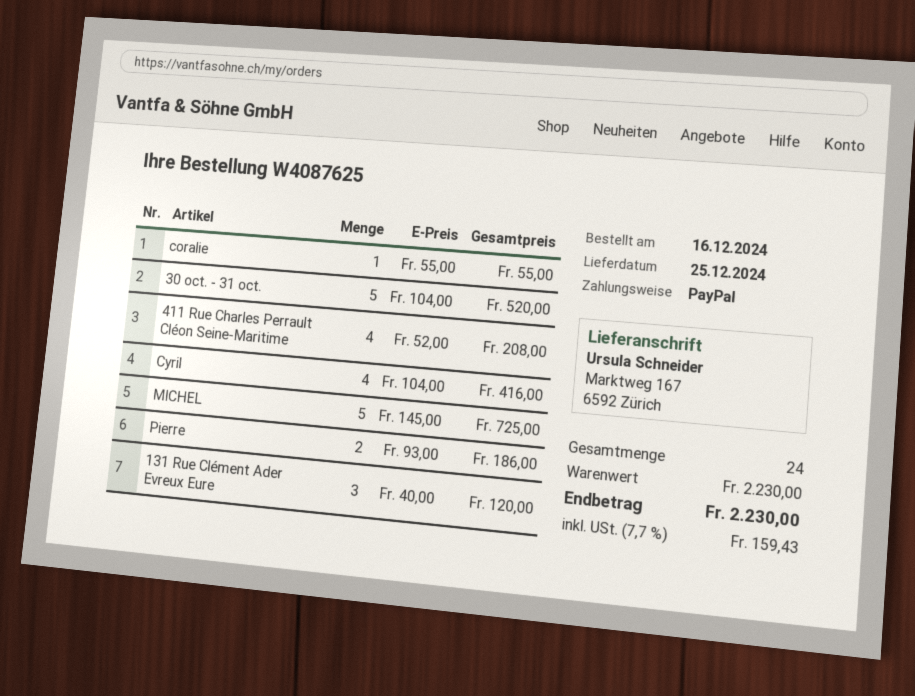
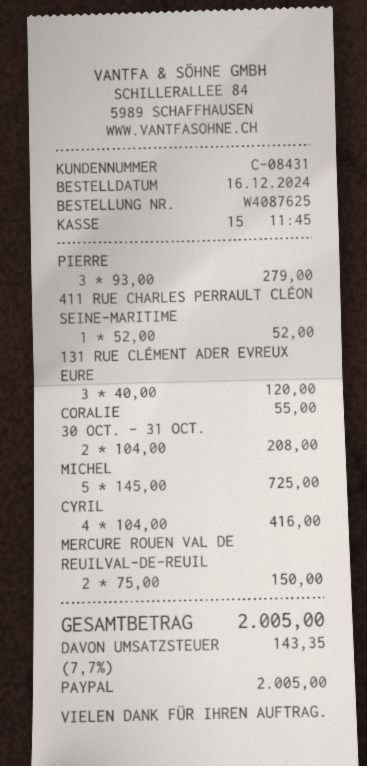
30 oct. - 31 oct.: 5 x 104.00 = 520.00 -> 2 x 104.00 = 208.00
411 Rue Charles Perrault Cléon Seine-Maritime: 4 x 52.00 = 208.00 -> 1 x 52.00 = 52.00
Pierre: 2 x 93.00 = 186.00 -> 3 x 93.00 = 279.00
MERCURE ROUEN VAL DE REUILVAL-DE-REUIL: none -> 2 x 75.00 = 150.00
tax: 7.7% = 159.43 -> 7.7% = 143.35
total: 2230.00 -> 2005.00

